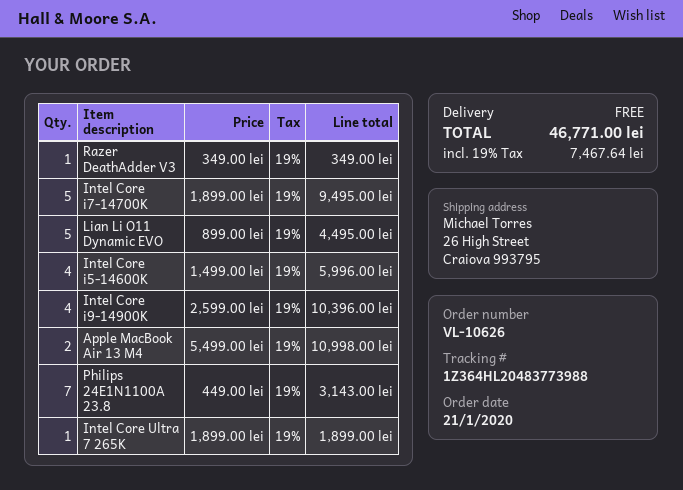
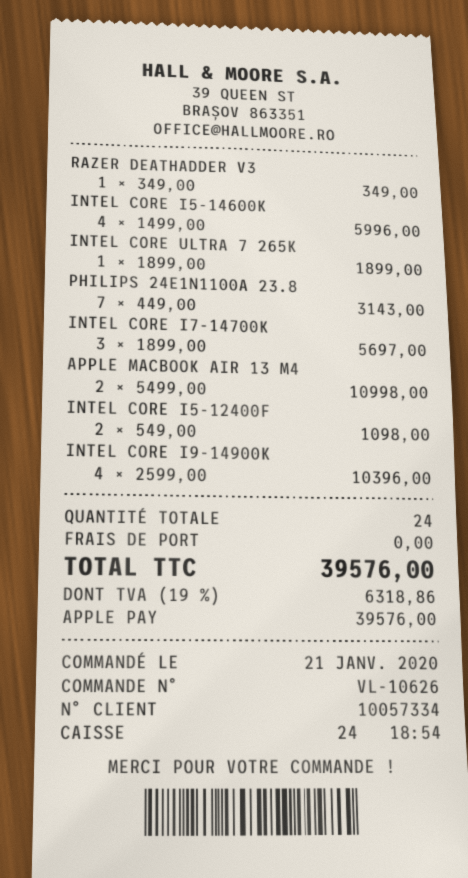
Intel Core i7-14700K: 5 x 1899.00 = 9495.00 -> 3 x 1899.00 = 5697.00
Lian Li O11 Dynamic EVO: 5 x 899.00 = 4495.00 -> none
INTEL CORE I5-12400F: none -> 2 x 549.00 = 1098.00
tax: 19% = 7467.64 -> 19% = 6318.86
total: 46771.00 -> 39576.00

